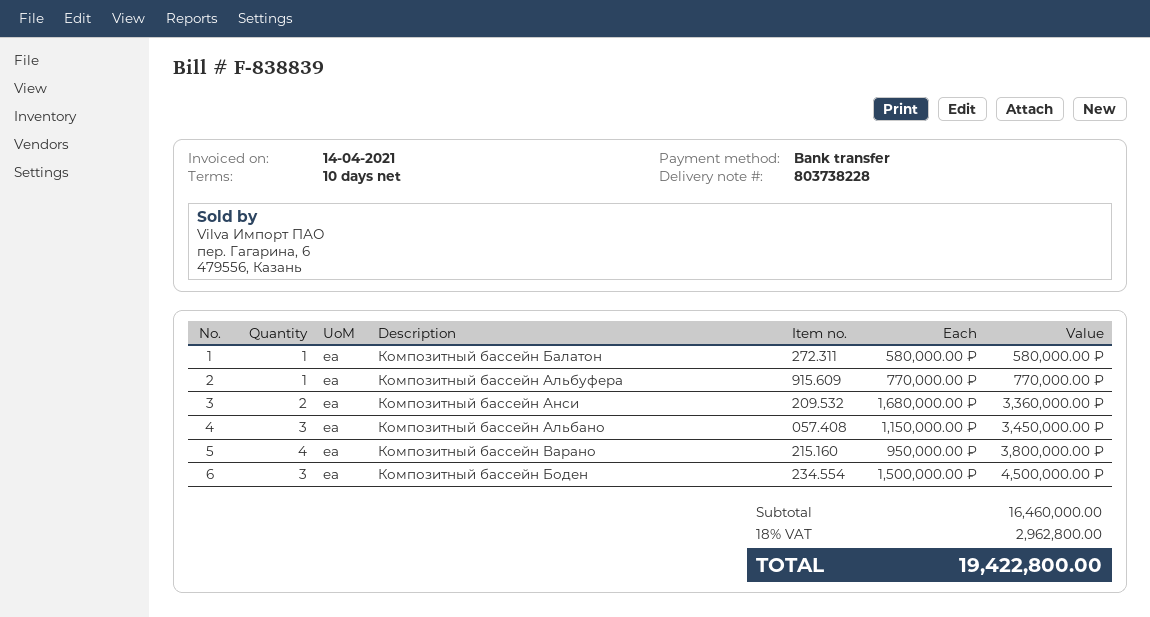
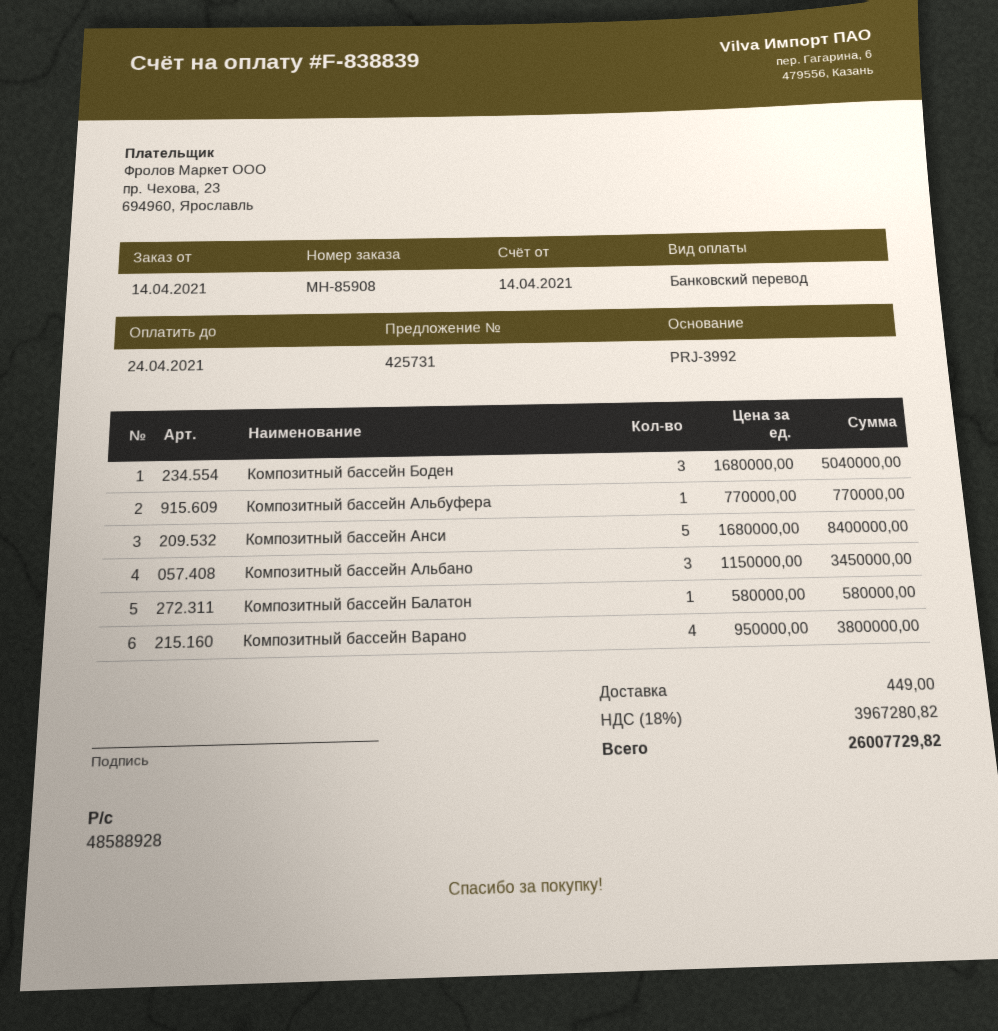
Композитный бассейн Анси: 2 x 1680000.00 = 3360000.00 -> 5 x 1680000.00 = 8400000.00
Композитный бассейн Боден: 3 x 1500000.00 = 4500000.00 -> 3 x 1680000.00 = 5040000.00
shipping: none -> 449.00
tax: 18% = 2962800.00 -> 18% = 3967280.82
total: 19422800.00 -> 26007729.82

